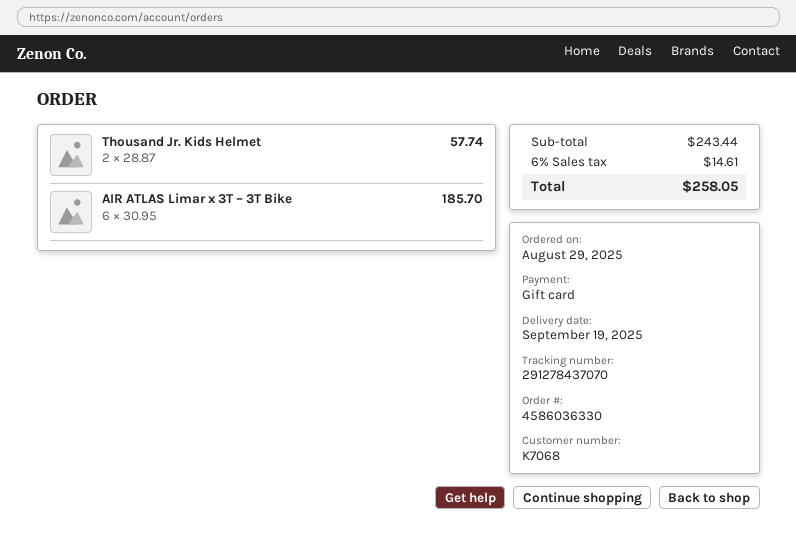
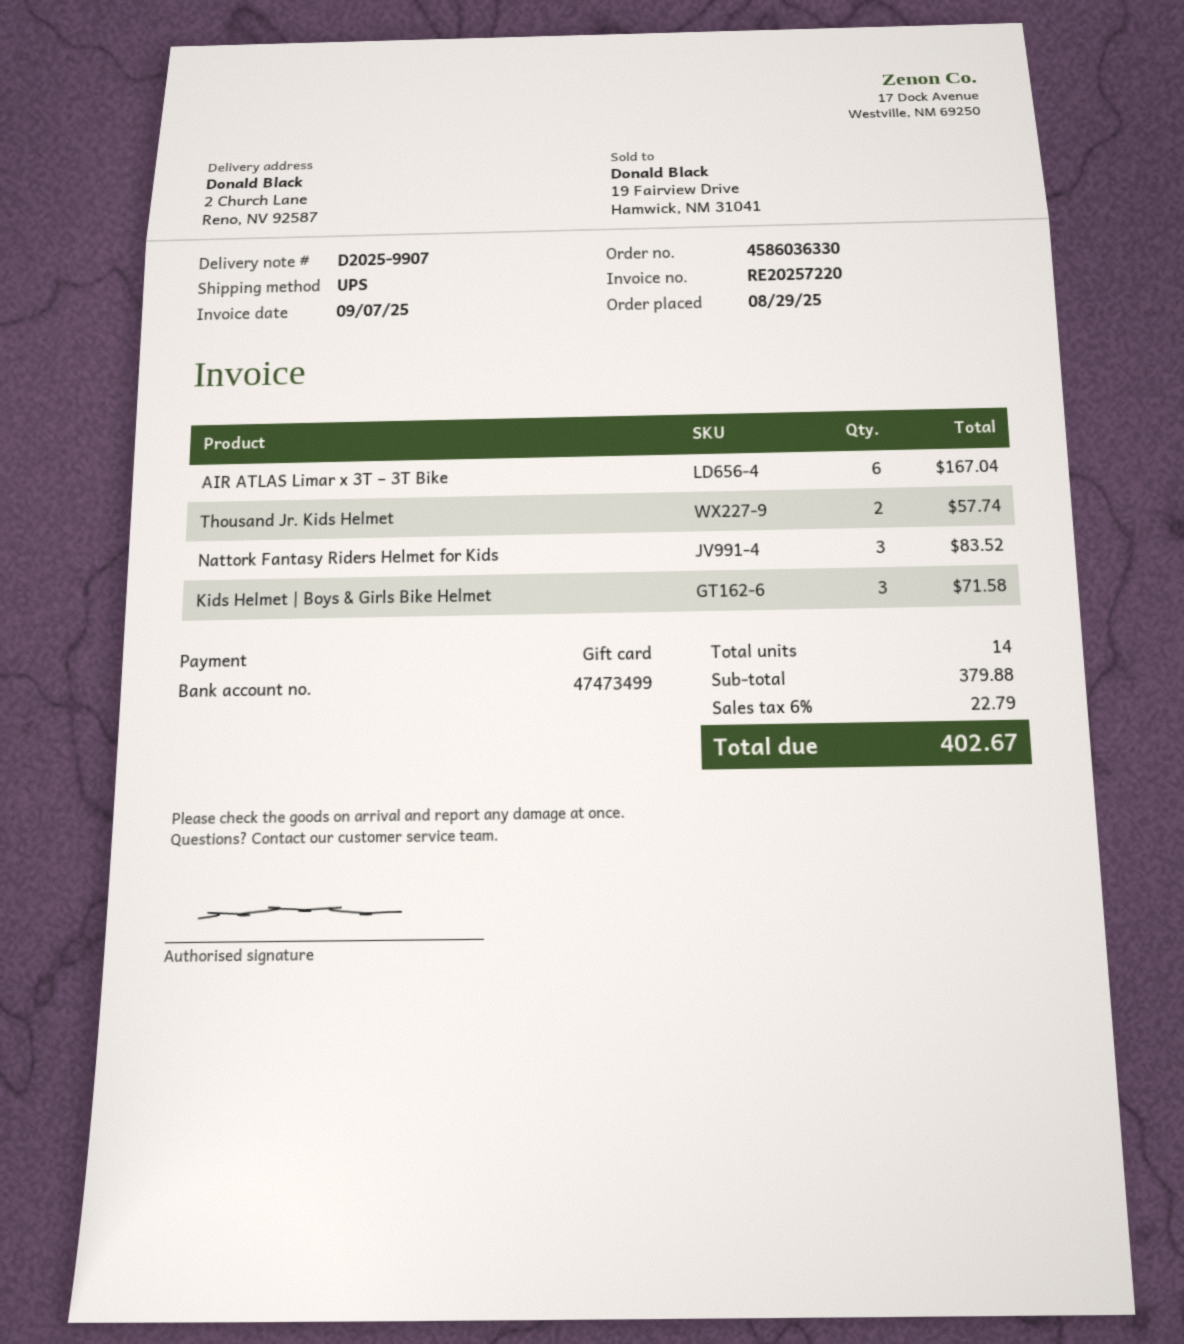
AIR ATLAS Limar x 3T – 3T Bike: 6 for 185.70 -> 6 for 167.04
Nattork Fantasy Riders Helmet for Kids: none -> 3 for 83.52
Kids Helmet | Boys & Girls Bike Helmet: none -> 3 for 71.58
subtotal: 243.44 -> 379.88
tax: 6% = 14.61 -> 6% = 22.79
total: 258.05 -> 402.67

